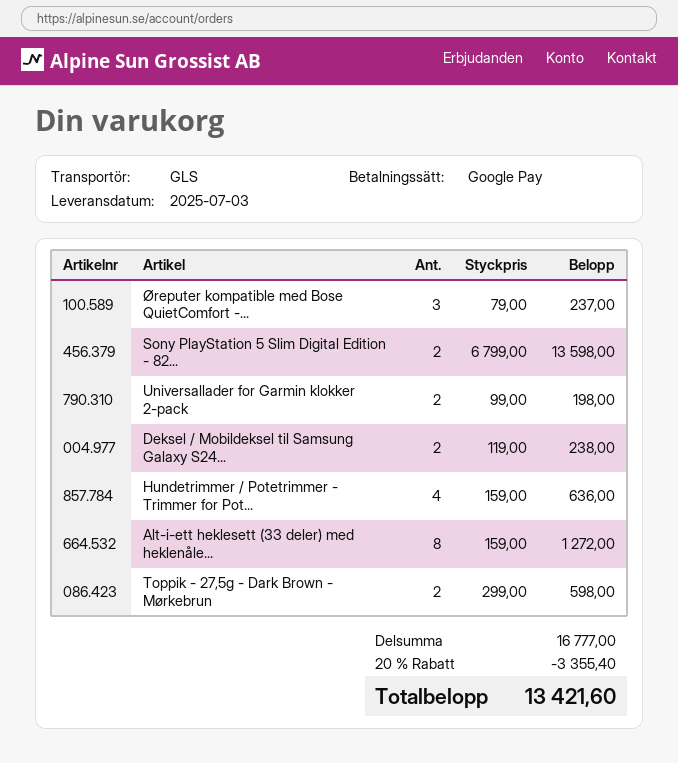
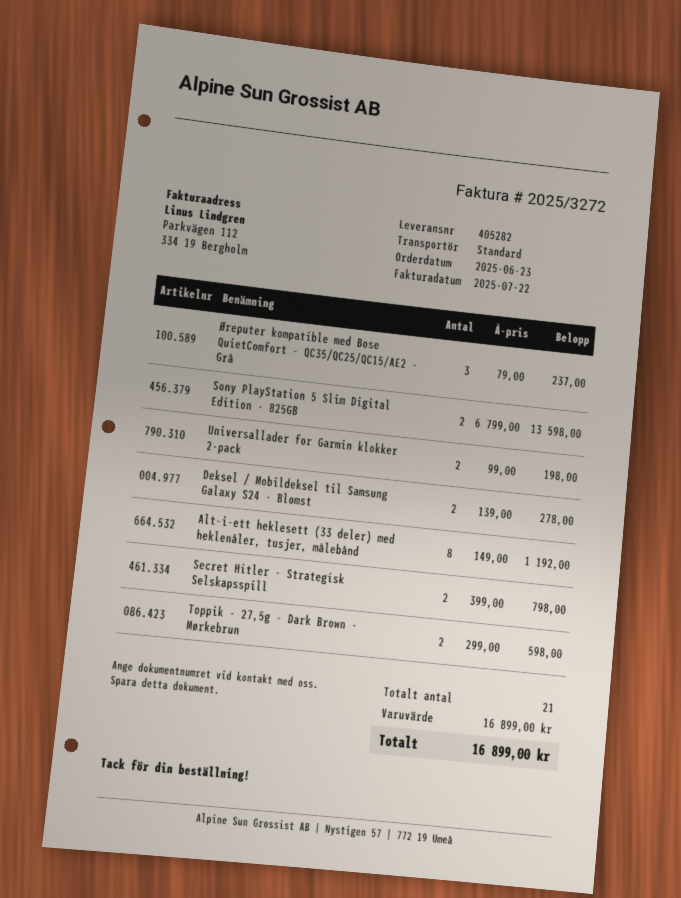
shipping method: GLS -> standard
Deksel / Mobildeksel til Samsung Galaxy S24...: 2 x 119.00 = 238.00 -> 2 x 139.00 = 278.00
Hundetrimmer / Potetrimmer - Trimmer for Pot...: 4 x 159.00 = 636.00 -> none
Alt-i-ett heklesett (33 deler) med heklenåle...: 8 x 159.00 = 1272.00 -> 8 x 149.00 = 1192.00
Secret Hitler - Strategisk Selskapsspill: none -> 2 x 399.00 = 798.00
subtotal: 16777.00 -> 16899.00
discount: 20% = 3355.40 -> none
total: 13421.60 -> 16899.00

